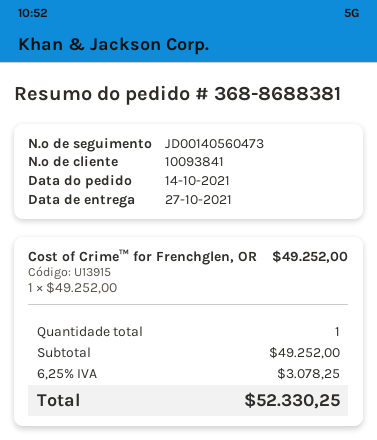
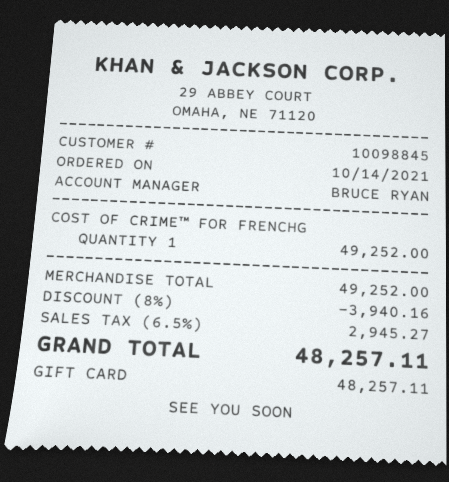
customer number: 10093841 -> 10098845
discount: none -> 8% = 3940.16
tax: 6.25% = 3078.25 -> 6.5% = 2945.27
total: 52330.25 -> 48257.11

